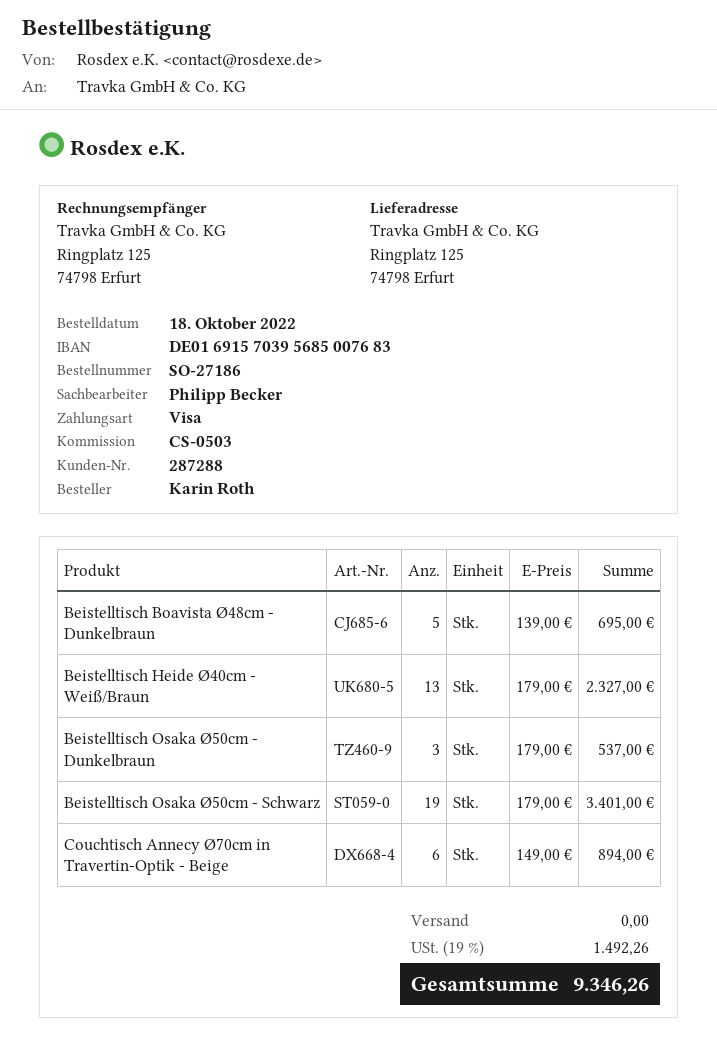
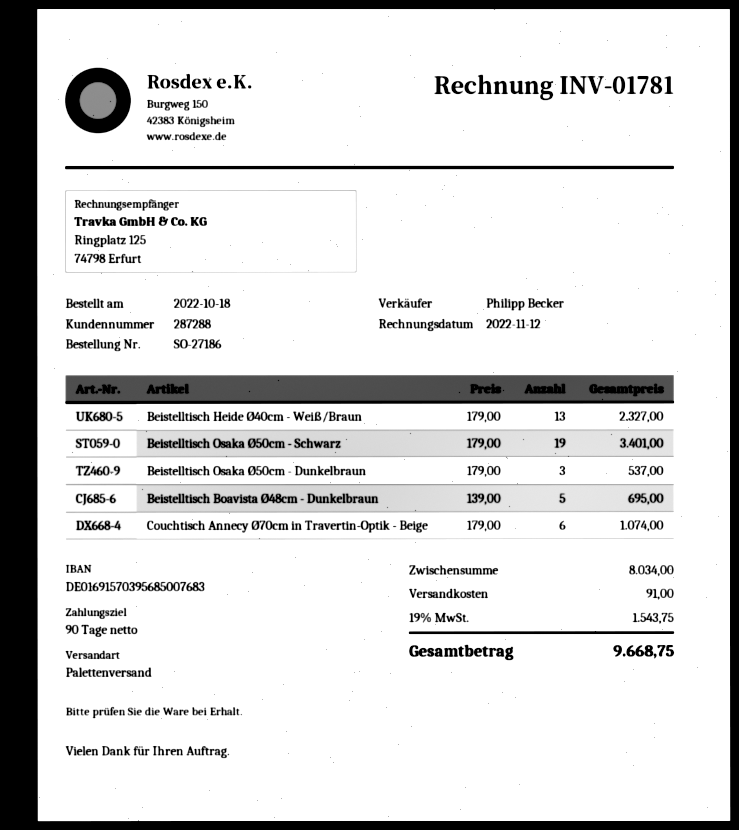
Couchtisch Annecy Ø70cm in Travertin-Optik - Beige: 6 x 149.00 = 894.00 -> 6 x 179.00 = 1074.00
shipping: 0.00 -> 91.00
tax: 19% = 1492.26 -> 19% = 1543.75
total: 9346.26 -> 9668.75

